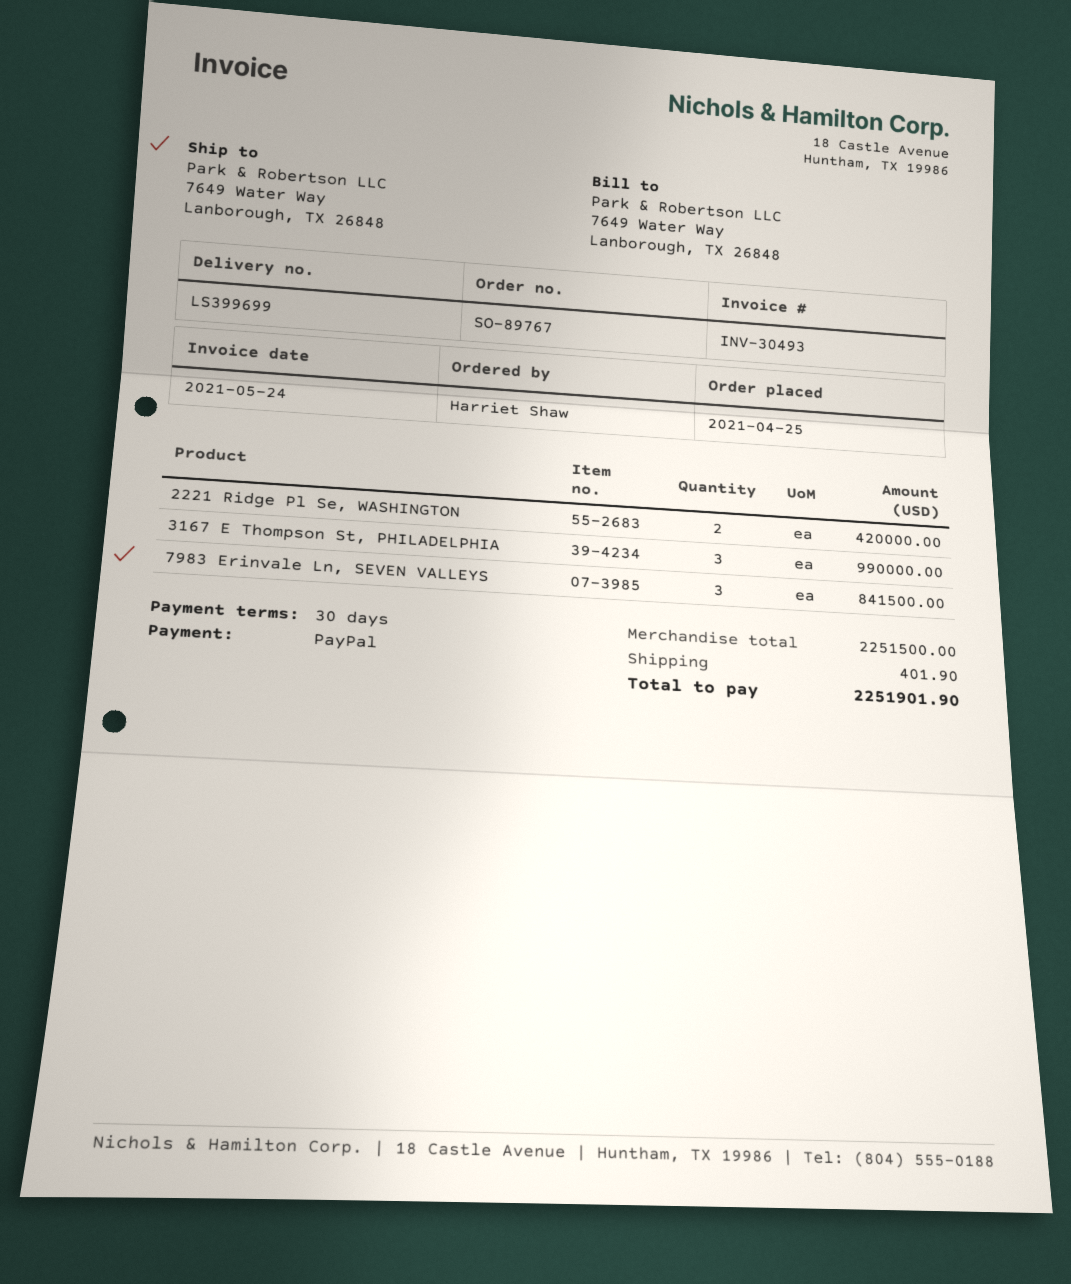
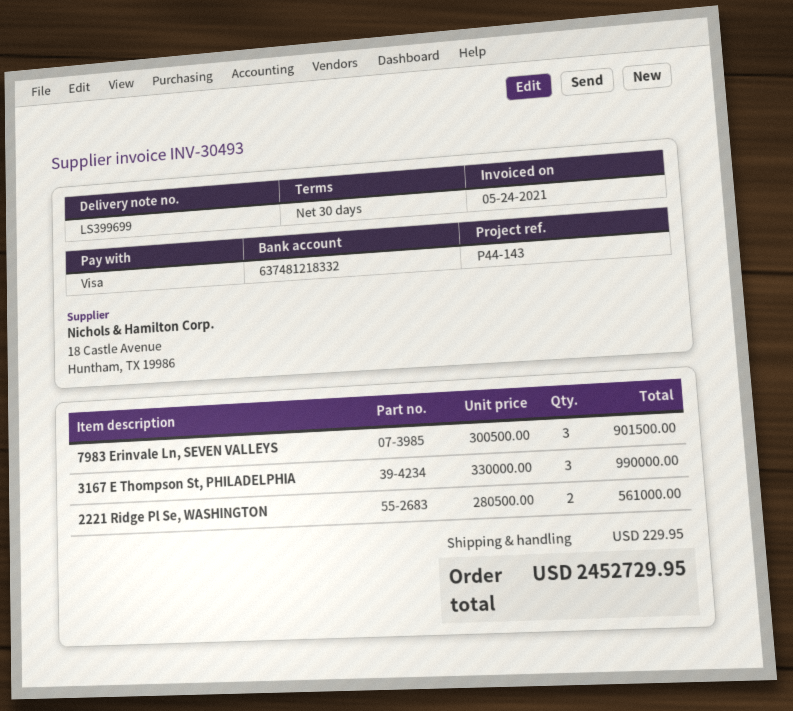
payment method: PayPal -> Visa
2221 Ridge Pl Se, WASHINGTON: 2 for 420000.00 -> 2 for 561000.00
7983 Erinvale Ln, SEVEN VALLEYS: 3 for 841500.00 -> 3 for 901500.00
shipping: 401.90 -> 229.95
total: 2251901.90 -> 2452729.95

